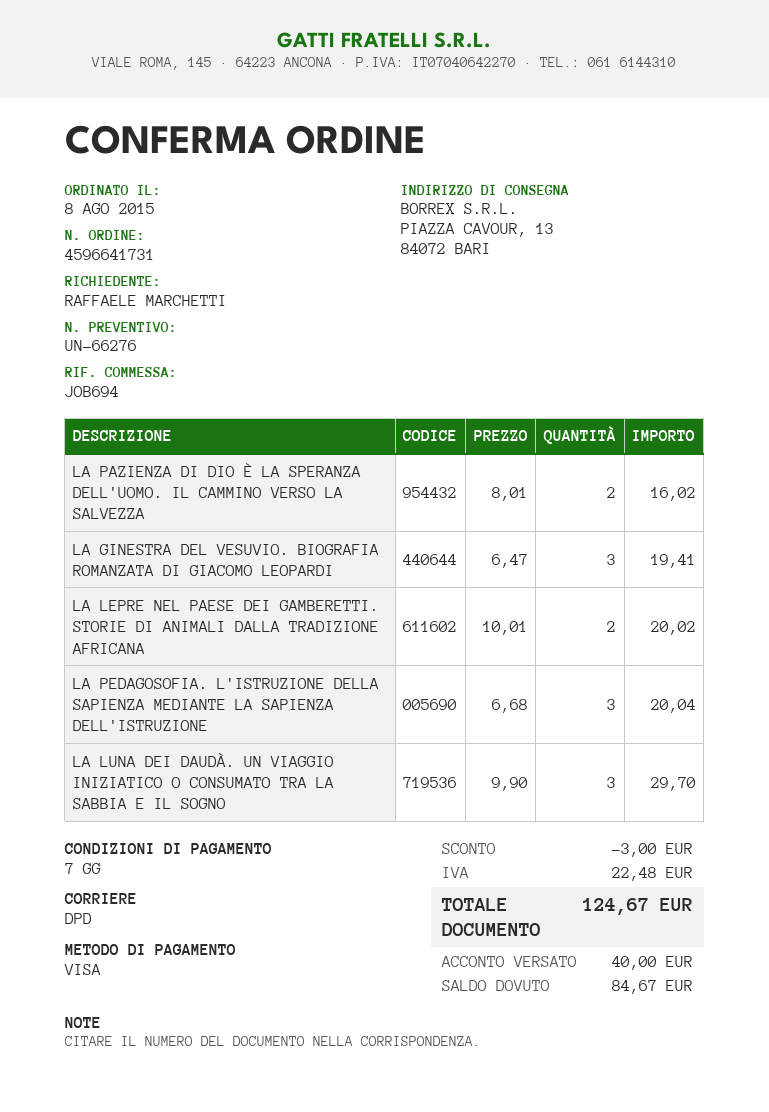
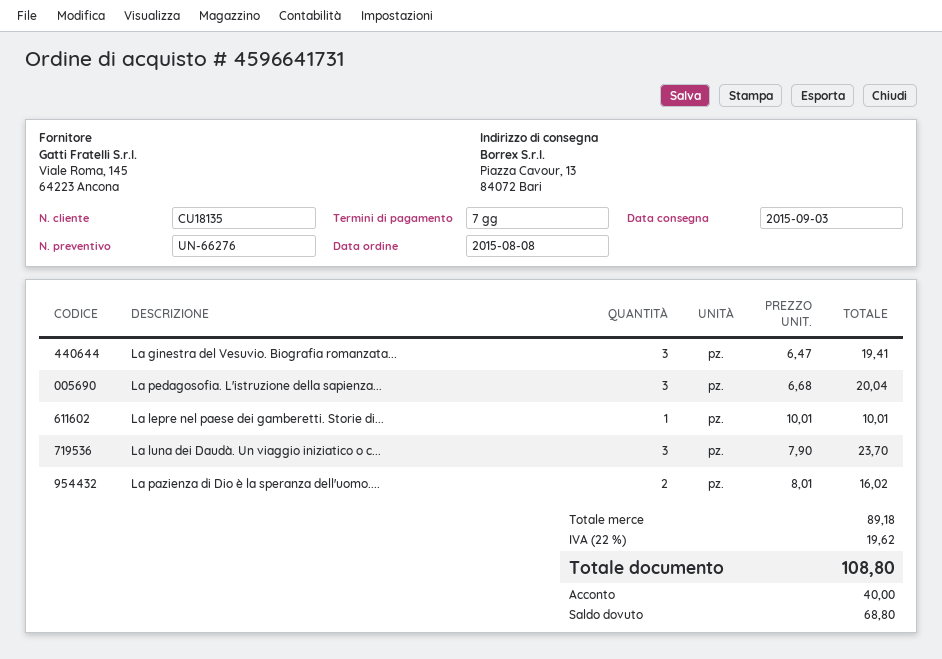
LA LEPRE NEL PAESE DEI GAMBERETTI. STORIE DI ANIMALI DALLA TRADIZIONE AFRICANA: 2 x 10.01 = 20.02 -> 1 x 10.01 = 10.01
LA LUNA DEI DAUDÀ. UN VIAGGIO INIZIATICO O CONSUMATO TRA LA SABBIA E IL SOGNO: 3 x 9.90 = 29.70 -> 3 x 7.90 = 23.70
discount: 3.00 -> none
tax: 22.48 -> 19.62
total: 124.67 -> 108.80
balance: 84.67 -> 68.80

